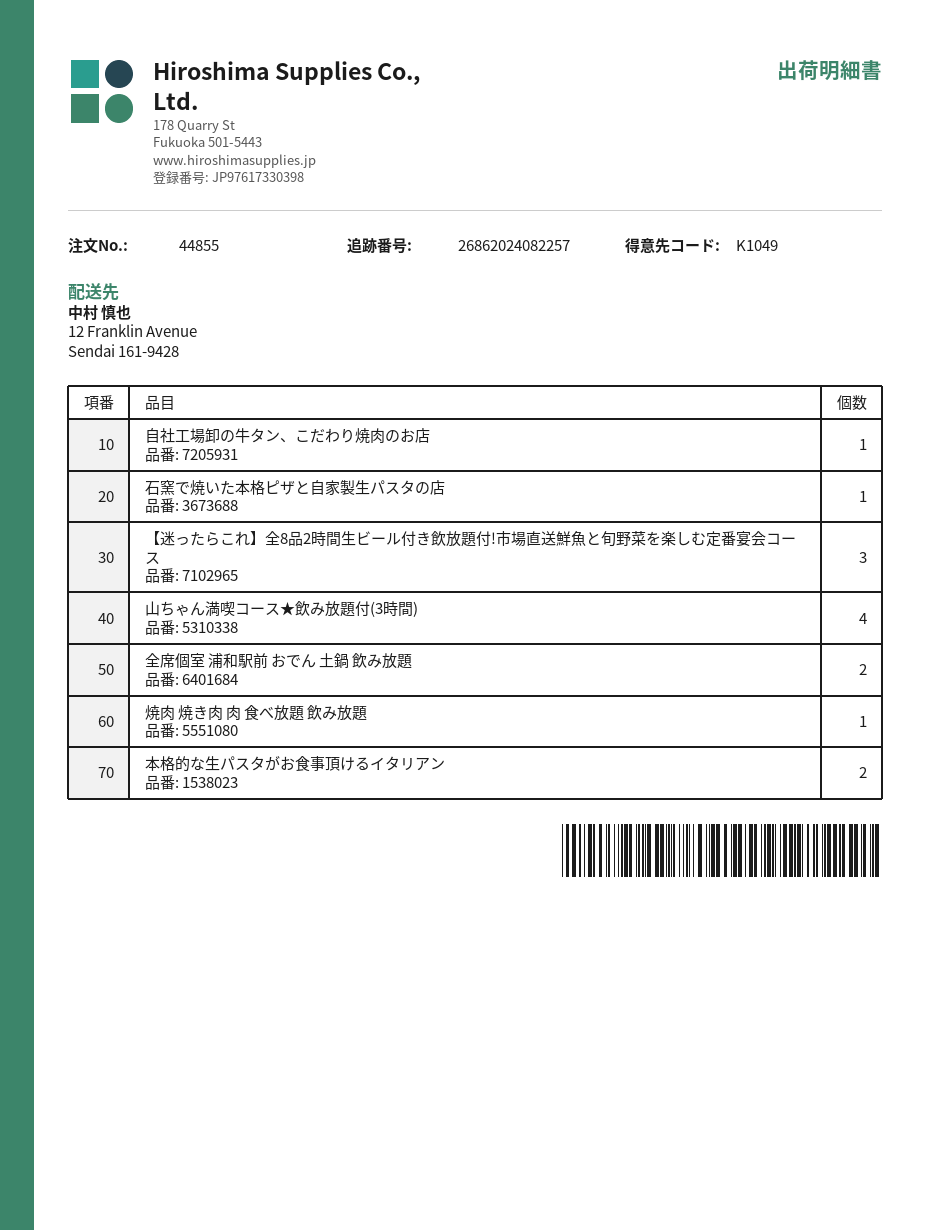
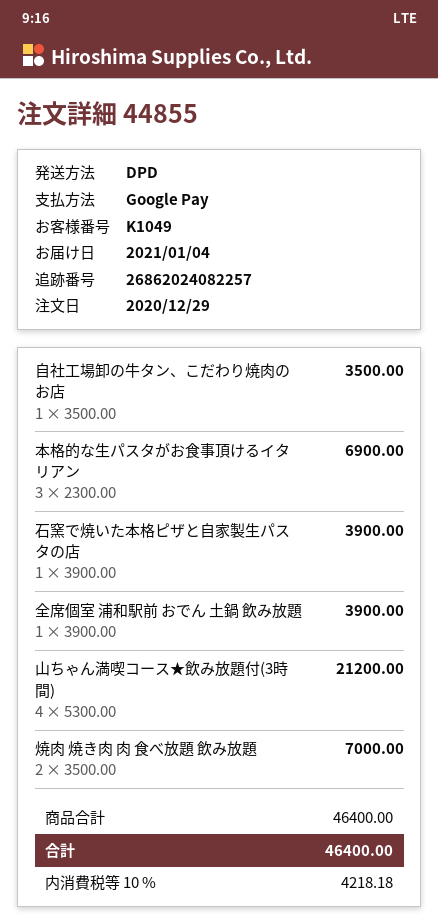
【迷ったらこれ】全8品2時間生ビール付き飲放題付!市場直送鮮魚と旬野菜を楽しむ定番宴会コース: 3 -> none
全席個室 浦和駅前 おでん 土鍋 飲み放題: 2 -> 1
焼肉 焼き肉 肉 食べ放題 飲み放題: 1 -> 2
本格的な生パスタがお食事頂けるイタリアン: 2 -> 3

